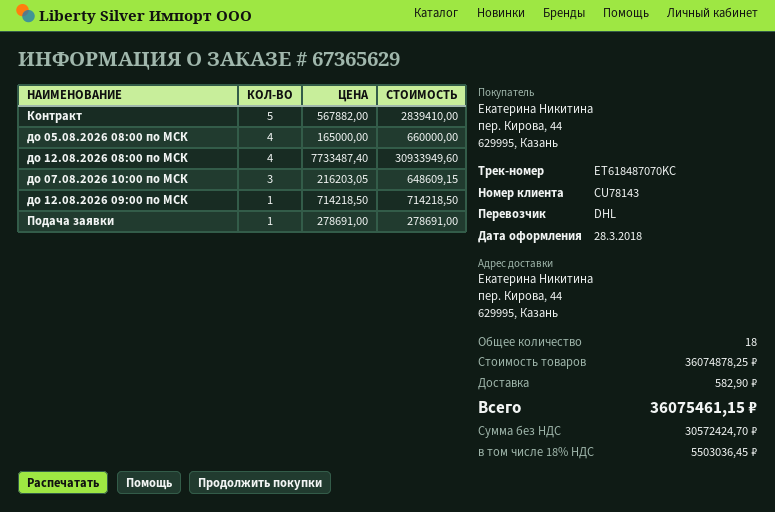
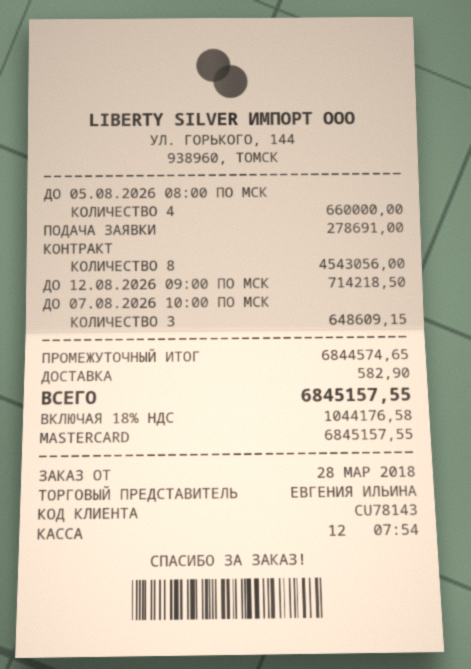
Контракт: 5 for 2839410.00 -> 8 for 4543056.00
до 12.08.2026 08:00 по МСК: 4 for 30933949.60 -> none
subtotal: 36074878.25 -> 6844574.65
tax: 18% = 5503036.45 -> 18% = 1044176.58
total: 36075461.15 -> 6845157.55

